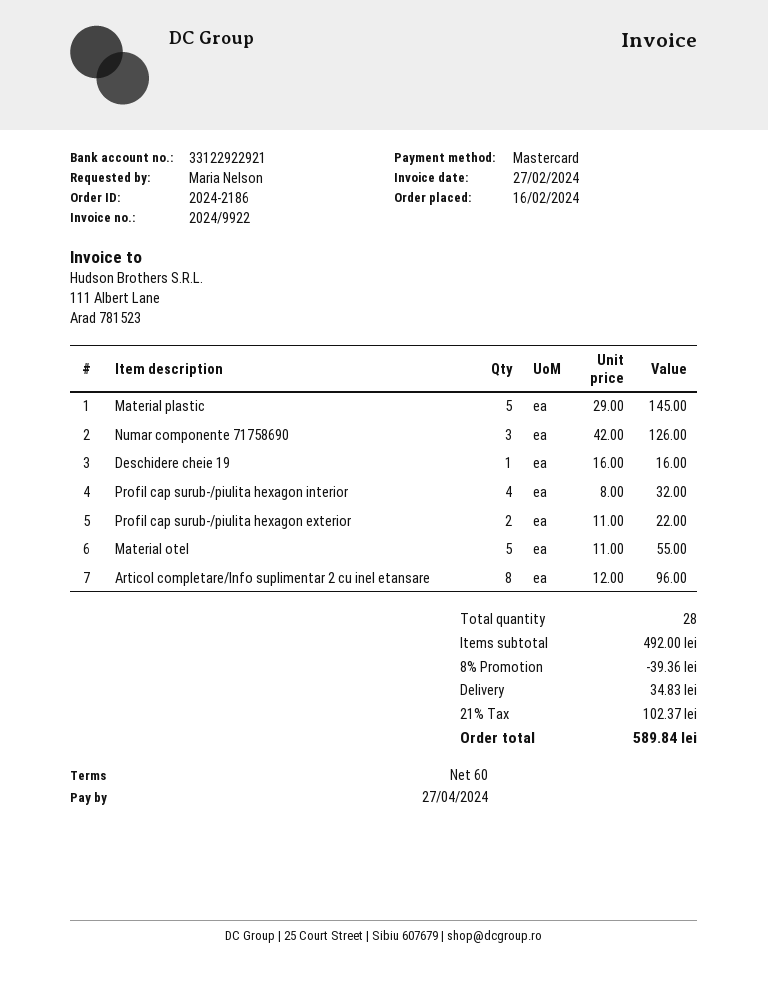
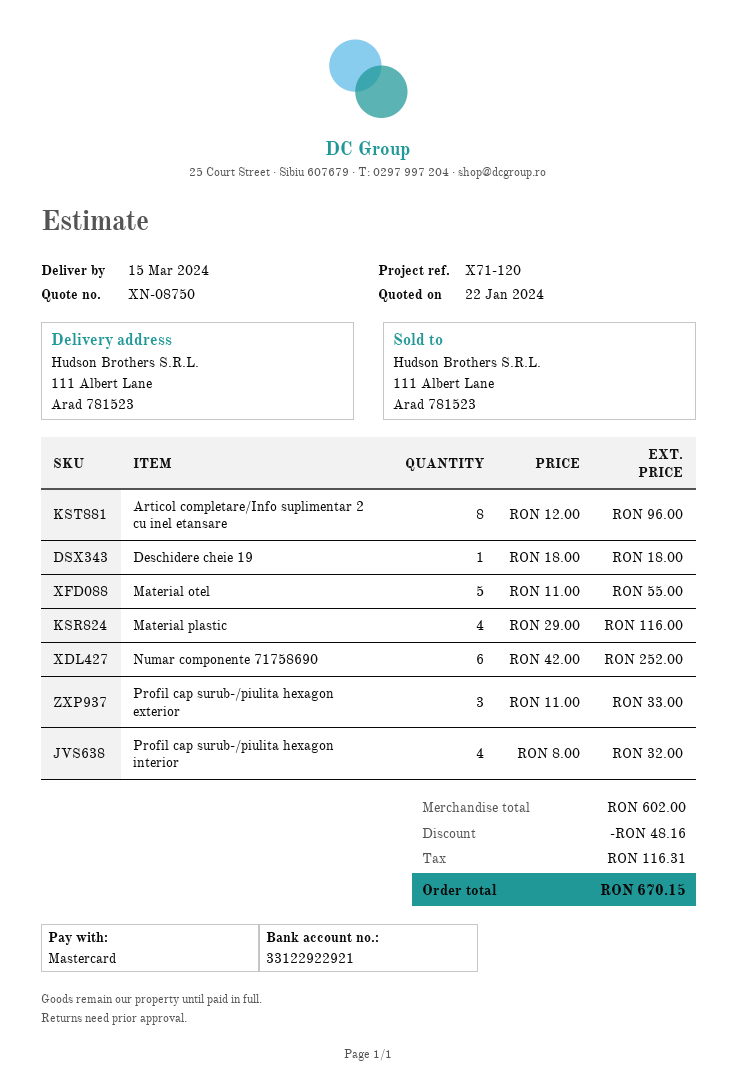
Material plastic: 5 x 29.00 = 145.00 -> 4 x 29.00 = 116.00
Numar componente 71758690: 3 x 42.00 = 126.00 -> 6 x 42.00 = 252.00
Deschidere cheie 19: 1 x 16.00 = 16.00 -> 1 x 18.00 = 18.00
Profil cap surub-/piulita hexagon exterior: 2 x 11.00 = 22.00 -> 3 x 11.00 = 33.00
subtotal: 492.00 -> 602.00
discount: 39.36 -> 48.16
shipping: 34.83 -> none
tax: 102.37 -> 116.31
total: 589.84 -> 670.15

